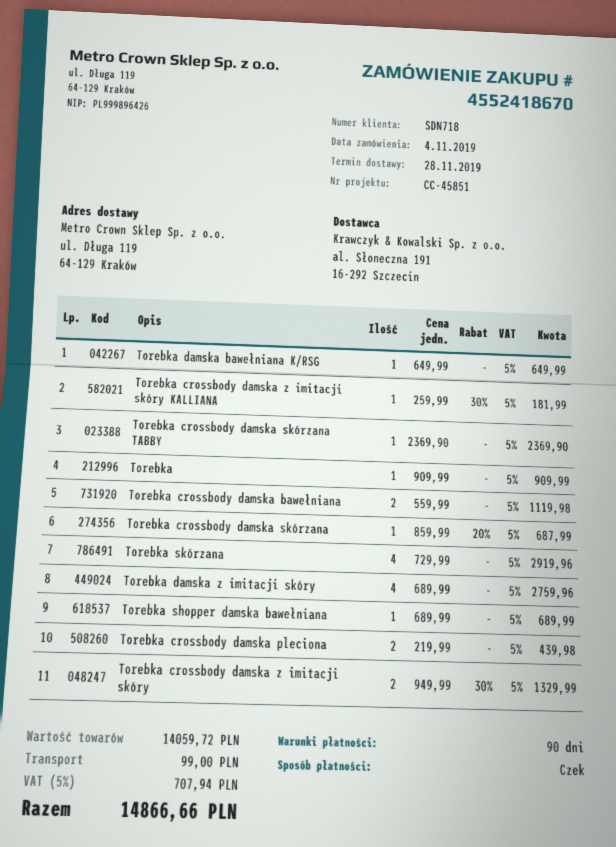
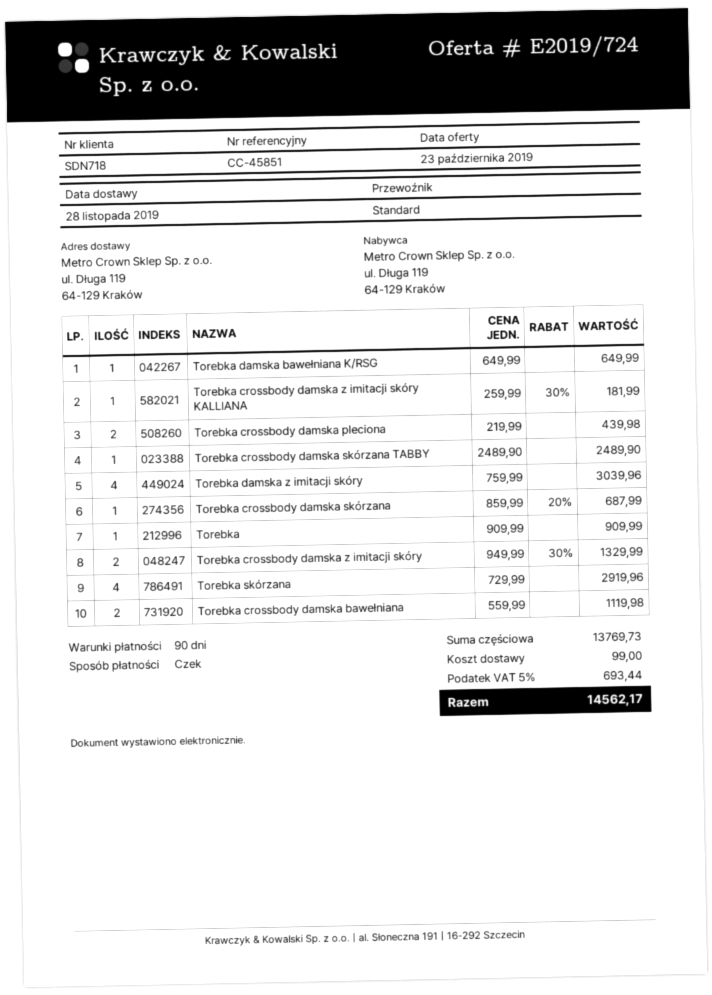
Torebka crossbody damska skórzana TABBY: 1 x 2369.90 = 2369.90 -> 1 x 2489.90 = 2489.90
Torebka damska z imitacji skóry: 4 x 689.99 = 2759.96 -> 4 x 759.99 = 3039.96
Torebka shopper damska bawełniana: 1 x 689.99 = 689.99 -> none
subtotal: 14059.72 -> 13769.73
tax: 5% = 707.94 -> 5% = 693.44
total: 14866.66 -> 14562.17

